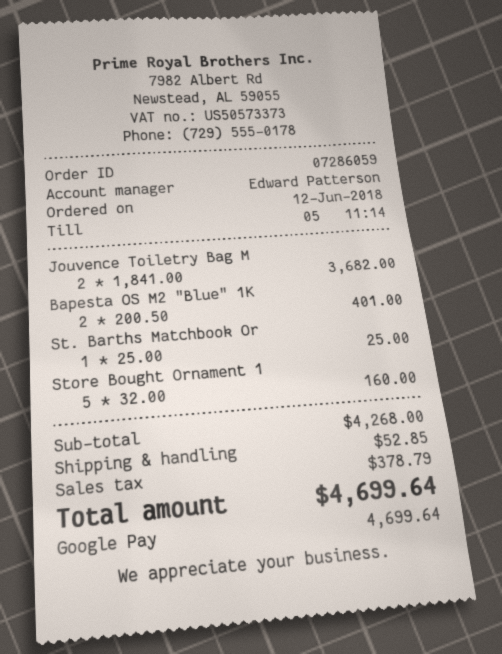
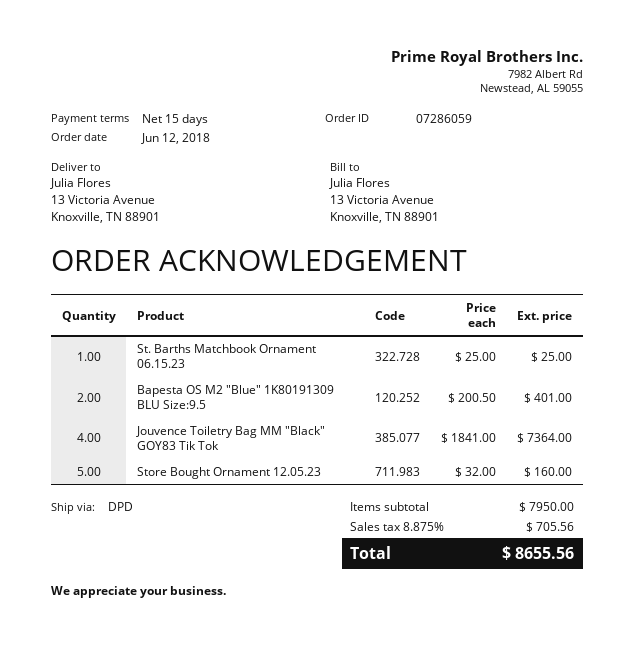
Jouvence Toiletry Bag M: 2 x 1841.00 = 3682.00 -> 4 x 1841.00 = 7364.00
subtotal: 4268.00 -> 7950.00
shipping: 52.85 -> none
tax: 378.79 -> 705.56
total: 4699.64 -> 8655.56

